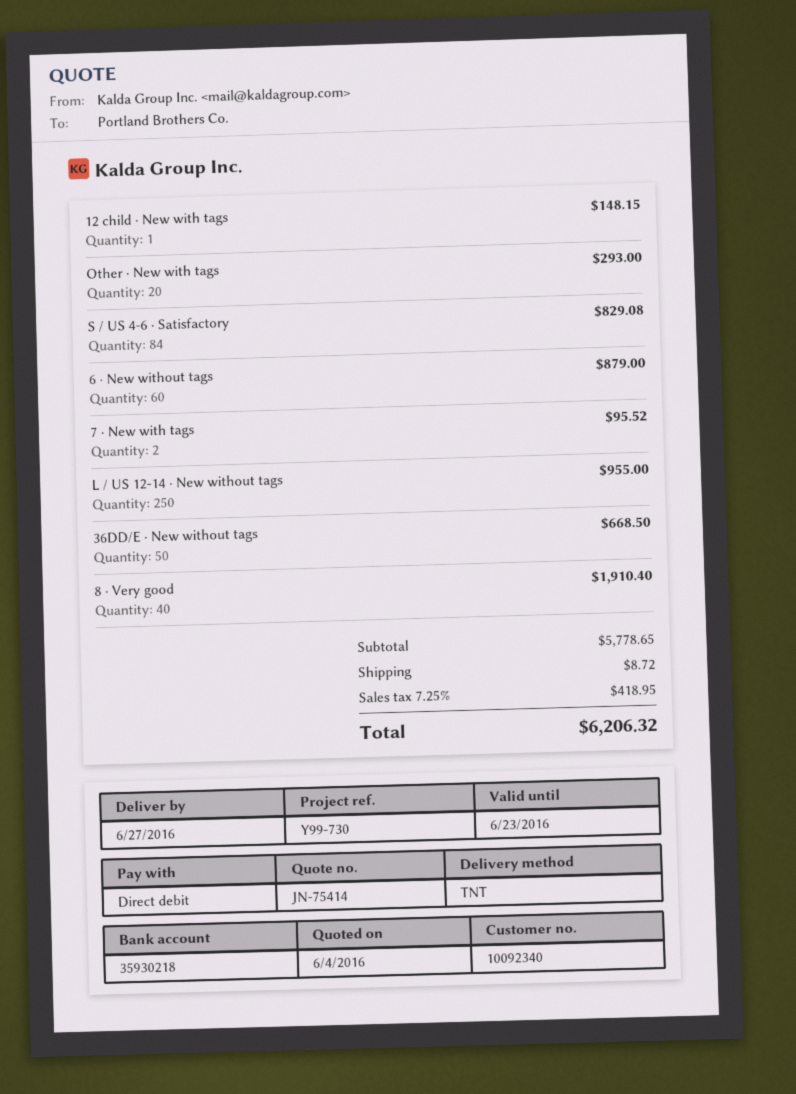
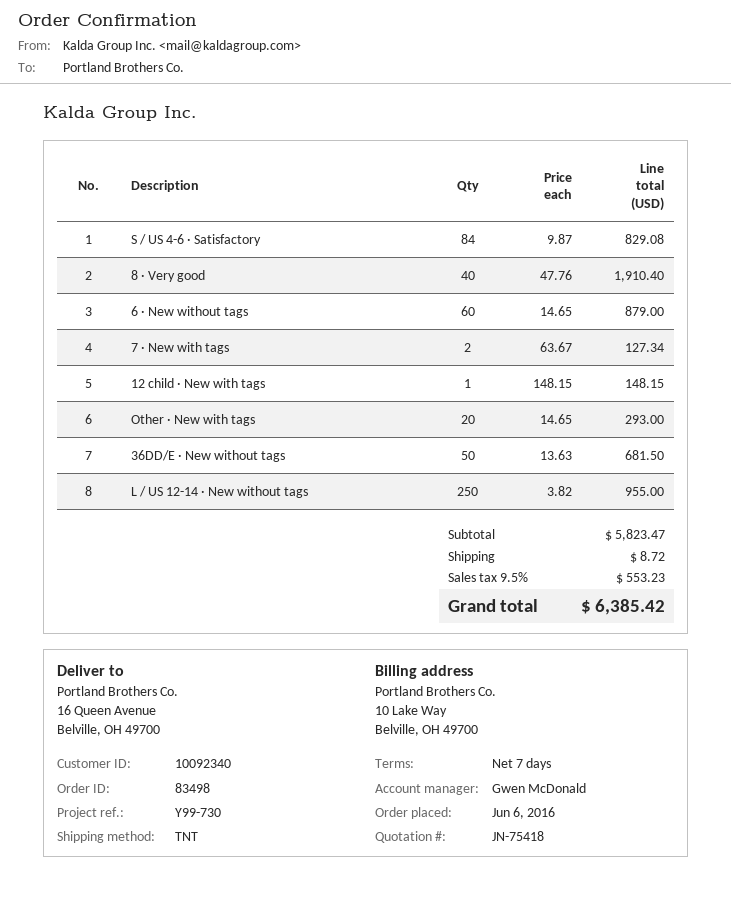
quote number: JN-75414 -> JN-75418
7 · New with tags: 2 for 95.52 -> 2 for 127.34
36DD/E · New without tags: 50 for 668.50 -> 50 for 681.50
subtotal: 5778.65 -> 5823.47
tax: 7.25% = 418.95 -> 9.5% = 553.23
total: 6206.32 -> 6385.42

